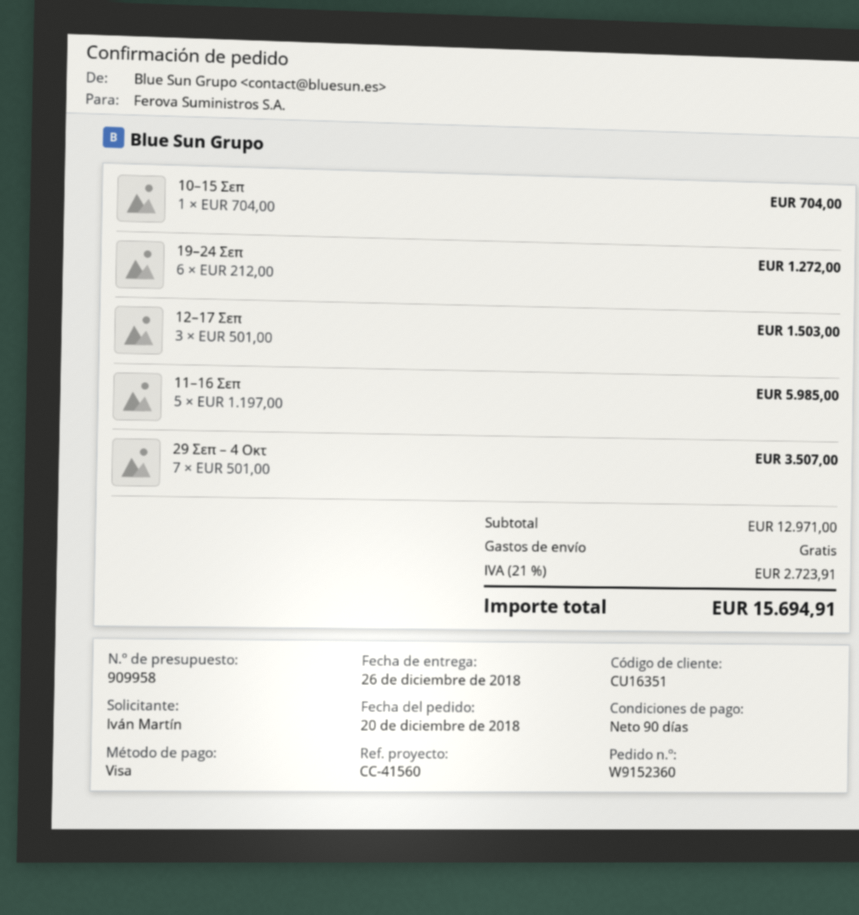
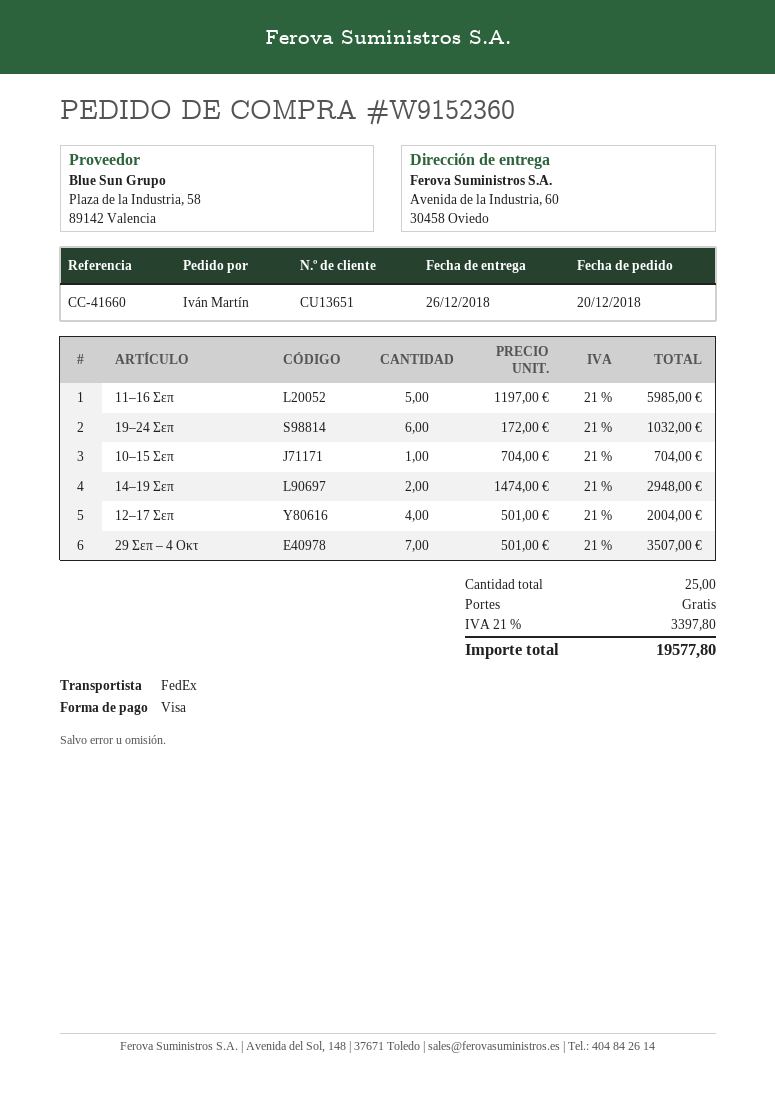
customer number: CU16351 -> CU13651
reference: CC-41560 -> CC-41660
19–24 Σεπ: 6 x 212.00 = 1272.00 -> 6 x 172.00 = 1032.00
12–17 Σεπ: 3 x 501.00 = 1503.00 -> 4 x 501.00 = 2004.00
14–19 Σεπ: none -> 2 x 1474.00 = 2948.00
tax: 21% = 2723.91 -> 21% = 3397.80
total: 15694.91 -> 19577.80

